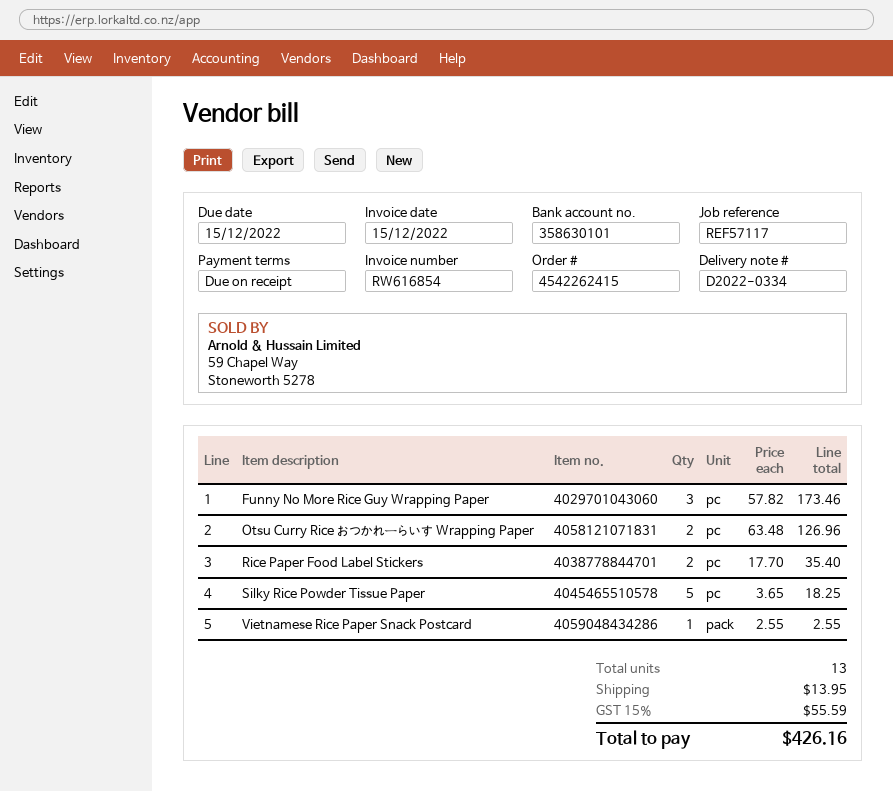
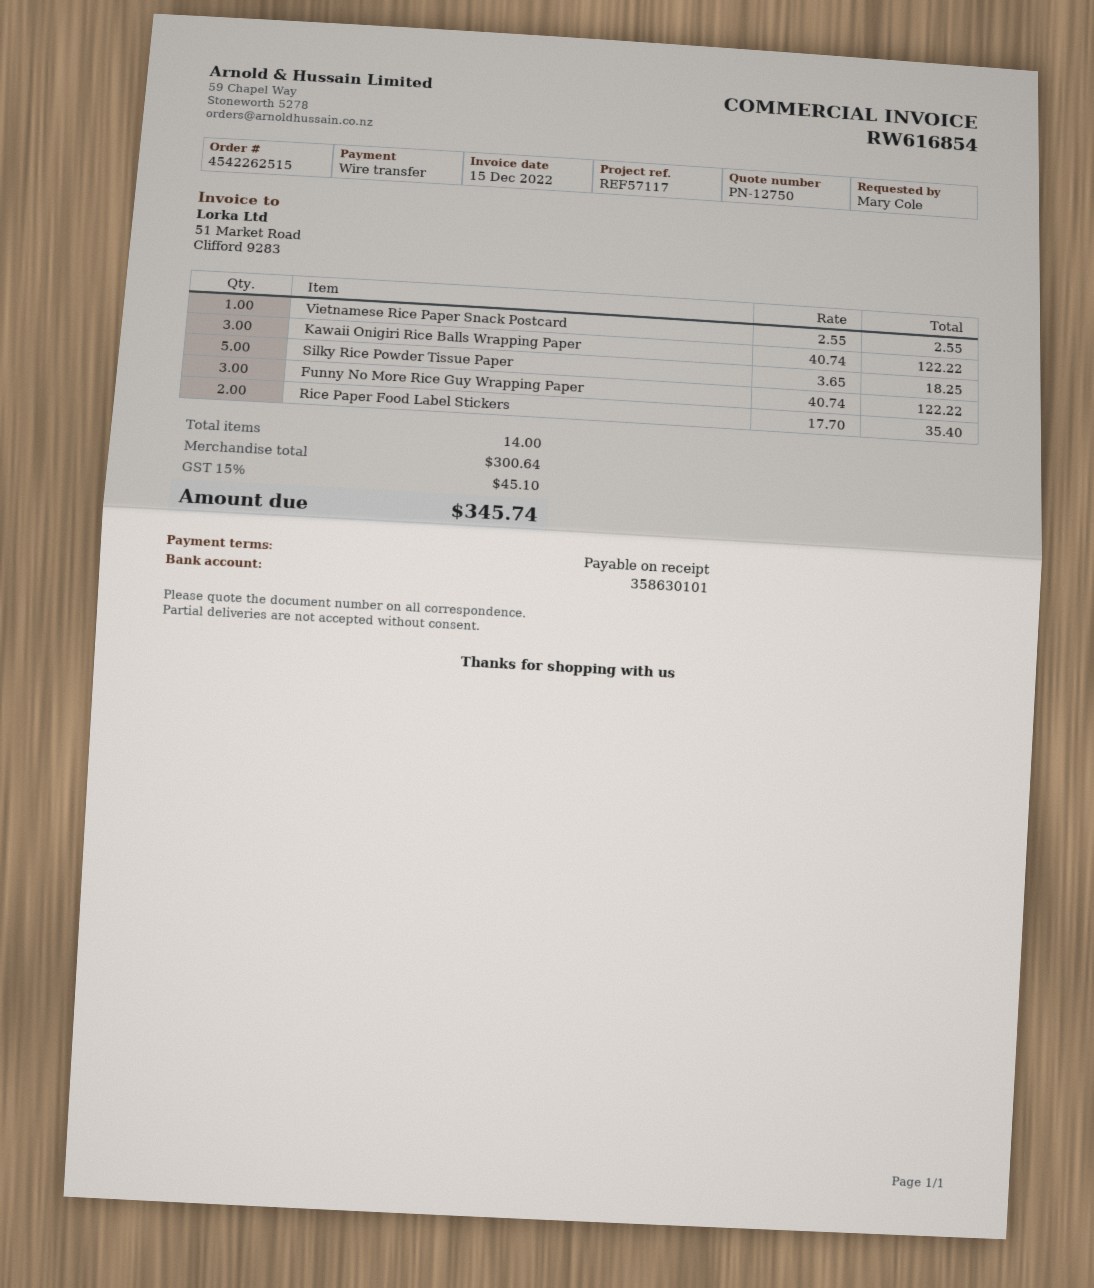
order number: 4542262415 -> 4542262515
Funny No More Rice Guy Wrapping Paper: 3 x 57.82 = 173.46 -> 3 x 40.74 = 122.22
Otsu Curry Rice おつかれーらいす Wrapping Paper: 2 x 63.48 = 126.96 -> none
Kawaii Onigiri Rice Balls Wrapping Paper: none -> 3 x 40.74 = 122.22
total quantity: 13 -> 14
shipping: 13.95 -> none
tax: 15% = 55.59 -> 15% = 45.10
total: 426.16 -> 345.74

